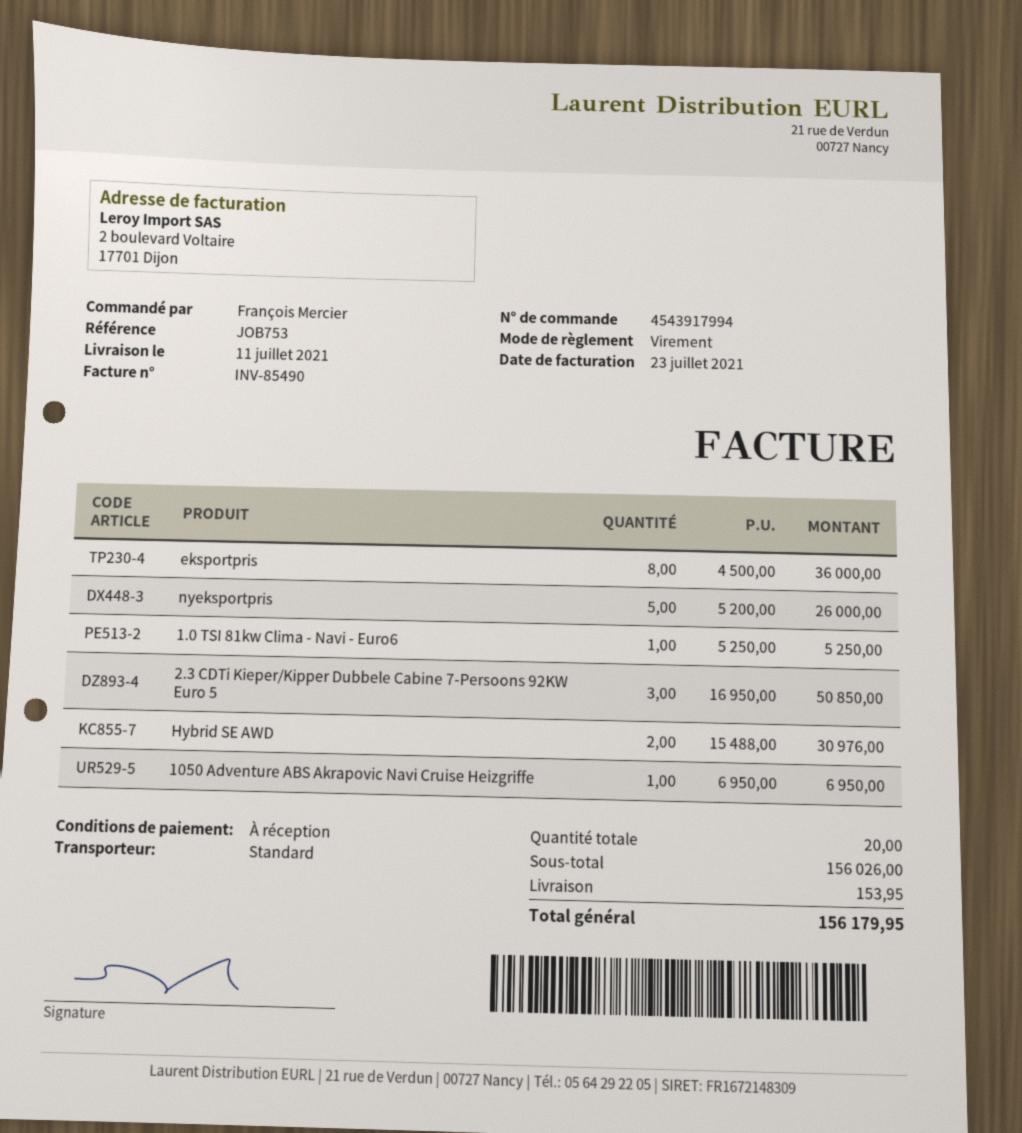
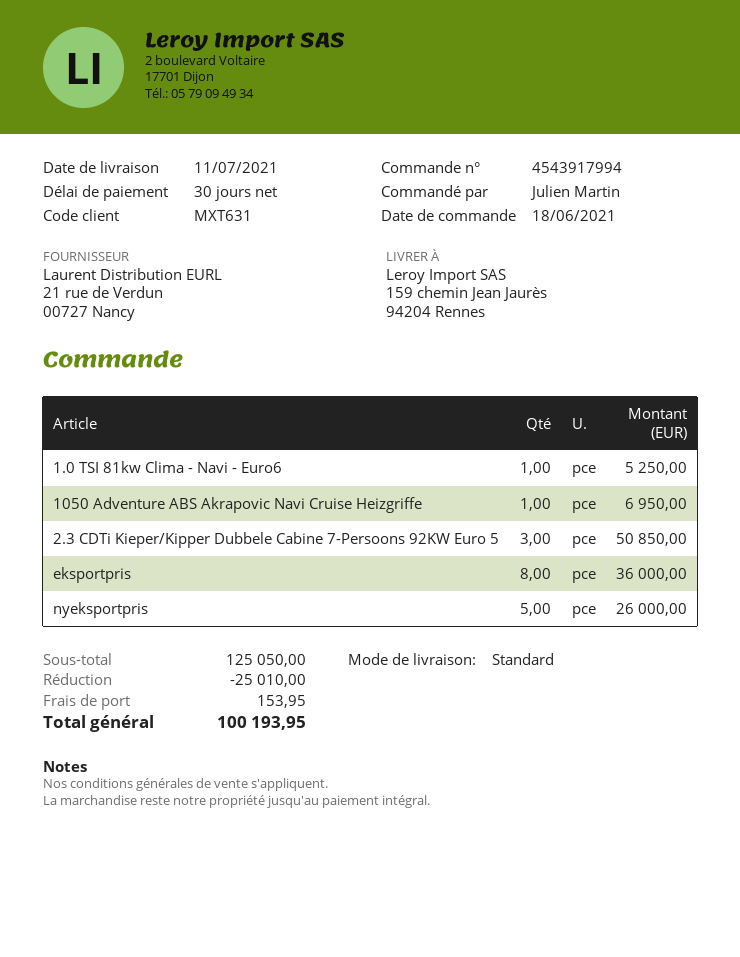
payment terms: on receipt -> 30 days
ordered by: François Mercier -> Julien Martin
Hybrid SE AWD: 2 for 30976.00 -> none
subtotal: 156026.00 -> 125050.00
discount: none -> 25010.00
total: 156179.95 -> 100193.95

